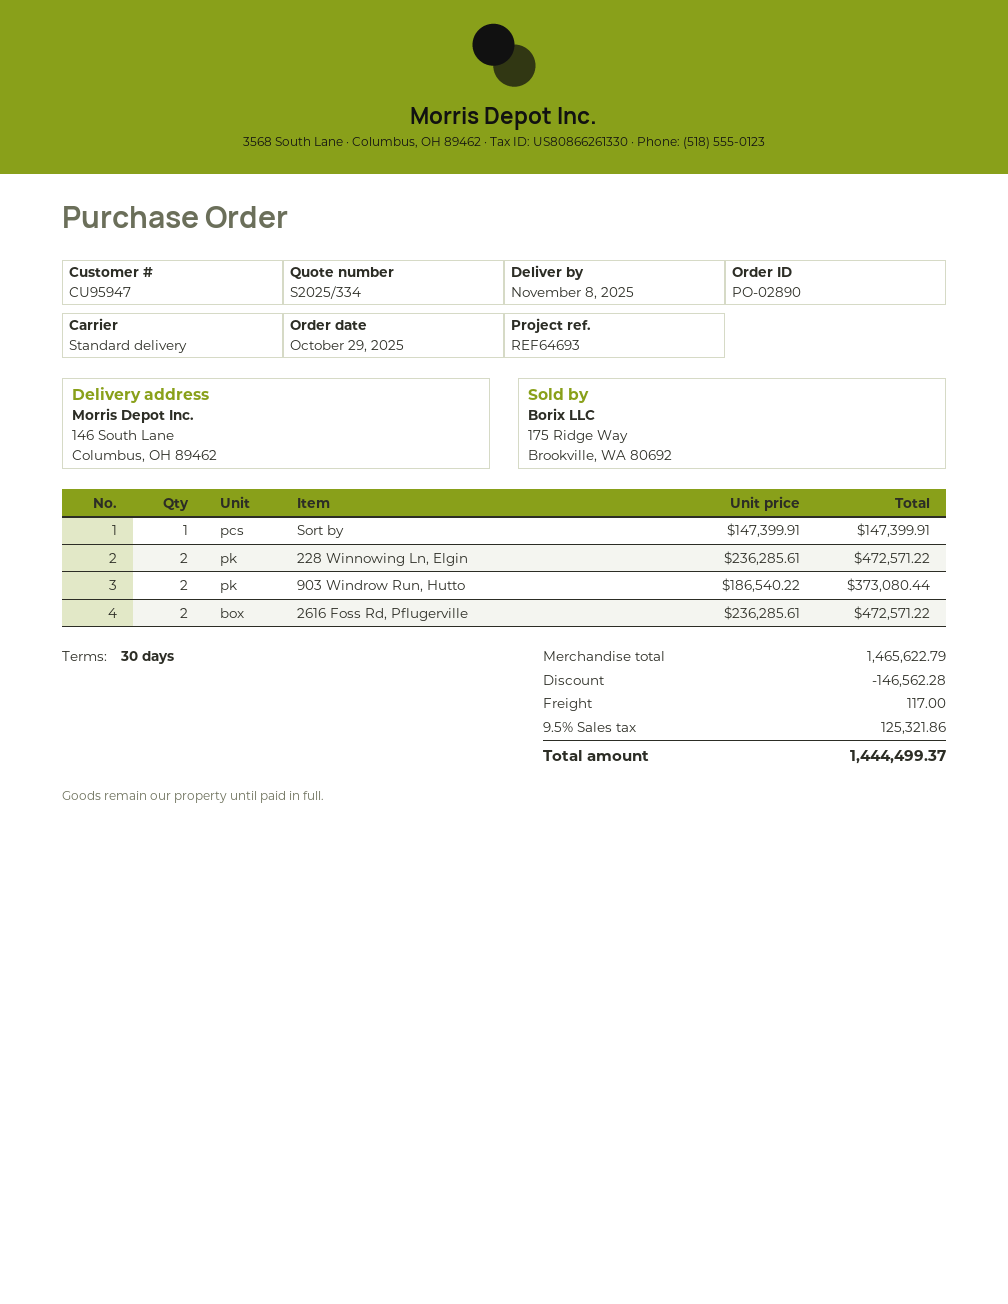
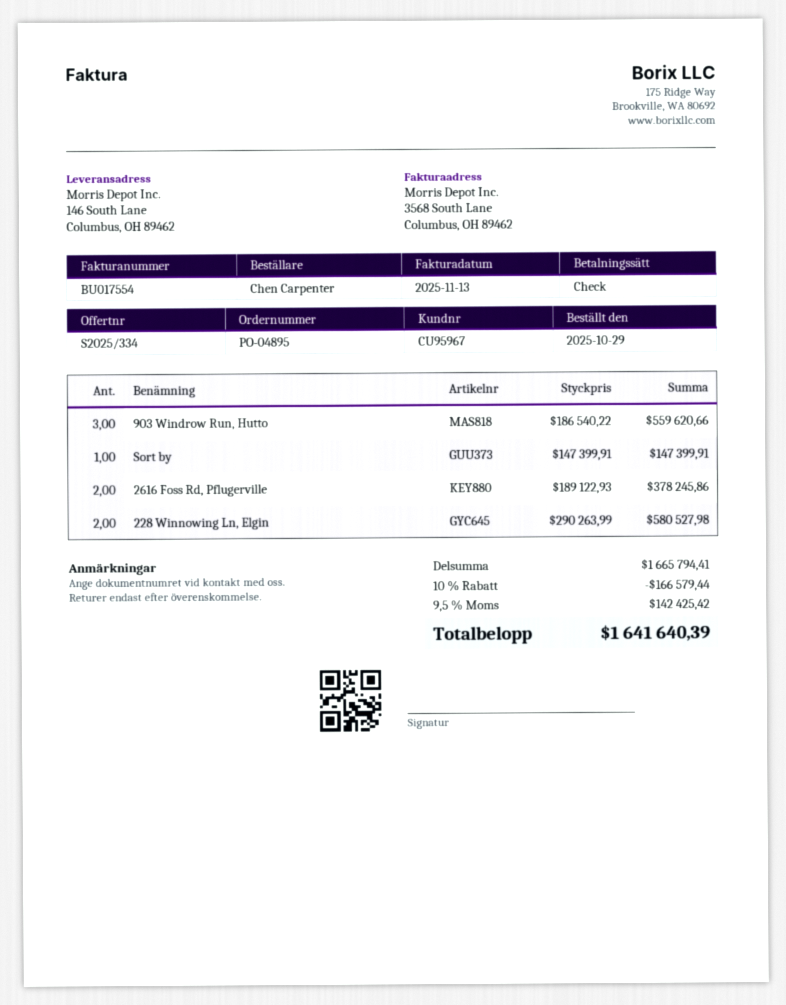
order number: PO-02890 -> PO-04895
customer number: CU95947 -> CU95967
228 Winnowing Ln, Elgin: 2 x 236285.61 = 472571.22 -> 2 x 290263.99 = 580527.98
903 Windrow Run, Hutto: 2 x 186540.22 = 373080.44 -> 3 x 186540.22 = 559620.66
2616 Foss Rd, Pflugerville: 2 x 236285.61 = 472571.22 -> 2 x 189122.93 = 378245.86
subtotal: 1465622.79 -> 1665794.41
discount: 146562.28 -> 166579.44
shipping: 117.00 -> none
tax: 9.5% = 125321.86 -> 9.5% = 142425.42
total: 1444499.37 -> 1641640.39

